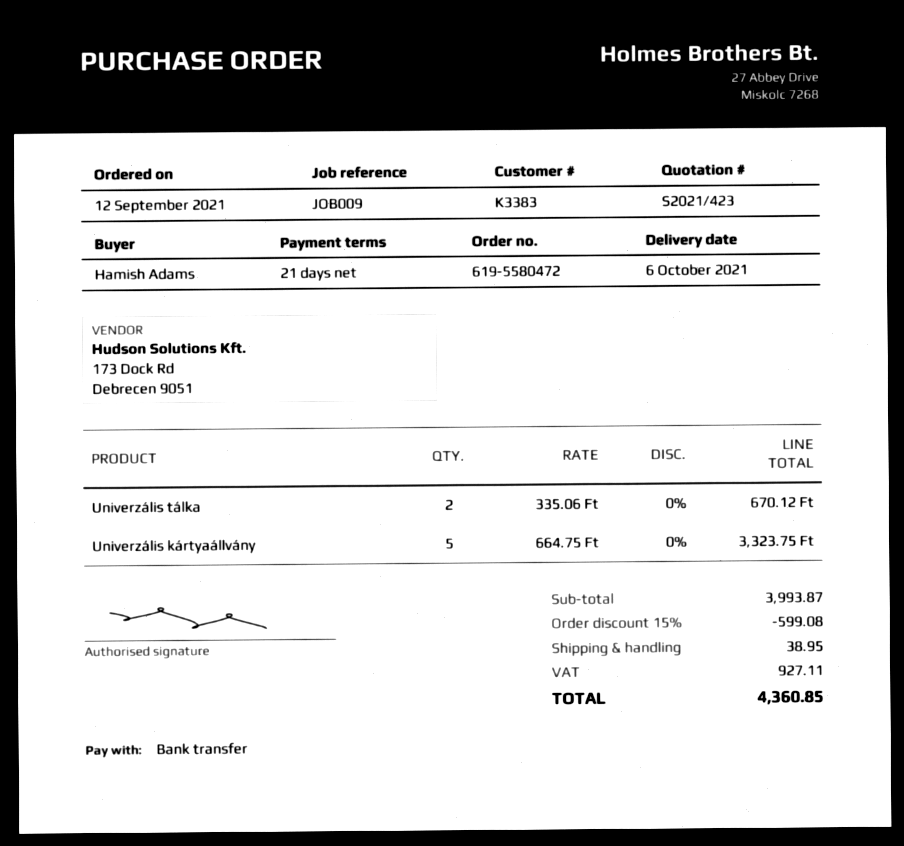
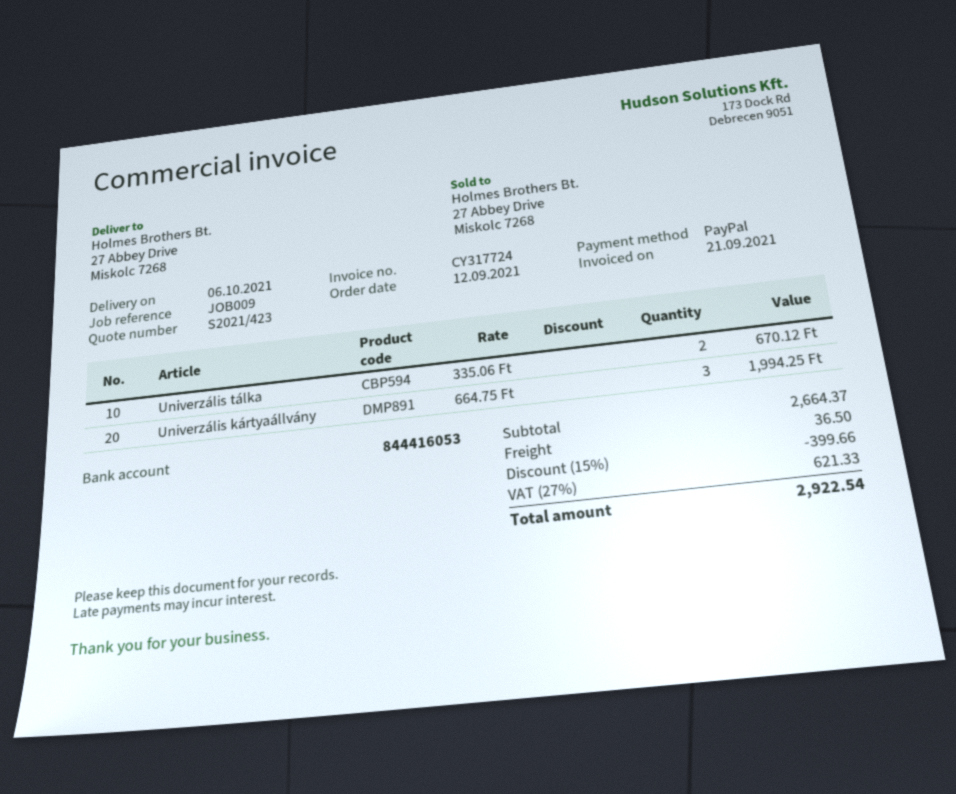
payment method: bank transfer -> PayPal
Univerzális kártyaállvány: 5 x 664.75 = 3323.75 -> 3 x 664.75 = 1994.25
subtotal: 3993.87 -> 2664.37
discount: 15% = 599.08 -> 15% = 399.66
shipping: 38.95 -> 36.50
tax: 927.11 -> 621.33
total: 4360.85 -> 2922.54

